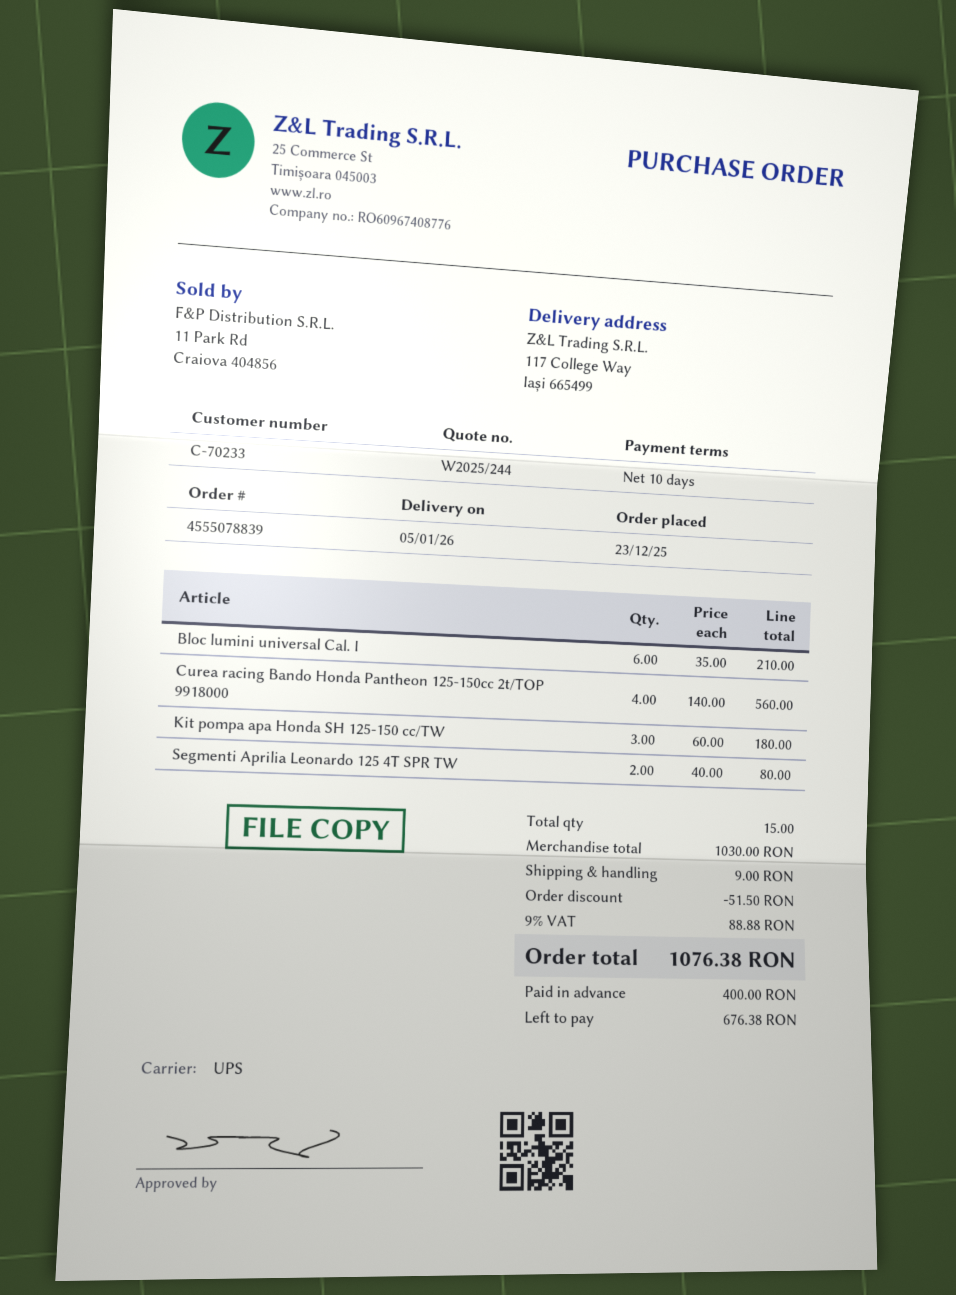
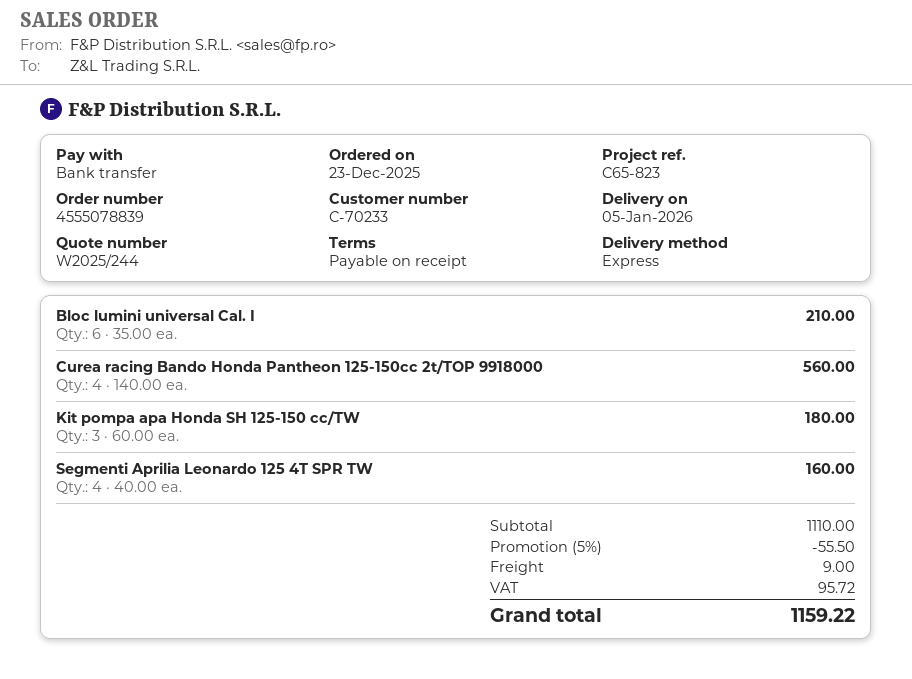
payment terms: 10 days -> on receipt
shipping method: UPS -> express
Segmenti Aprilia Leonardo 125 4T SPR TW: 2 x 40.00 = 80.00 -> 4 x 40.00 = 160.00
subtotal: 1030.00 -> 1110.00
discount: 51.50 -> 55.50
tax: 88.88 -> 95.72
total: 1076.38 -> 1159.22

